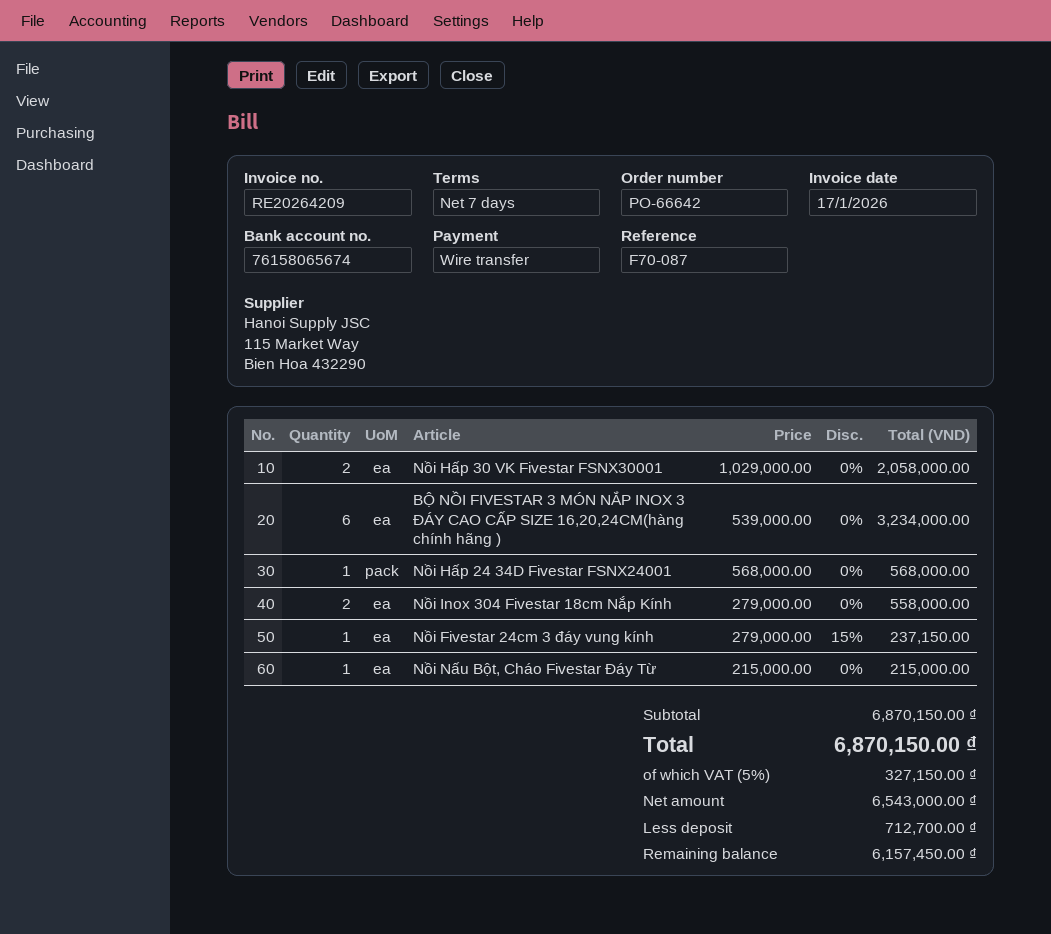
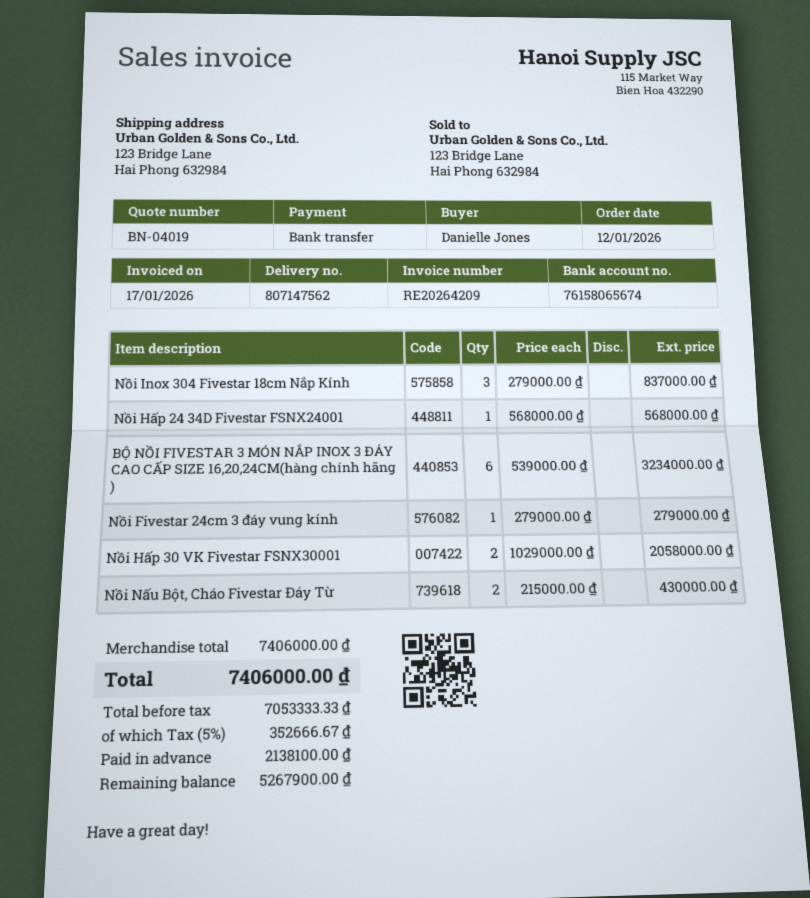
Nồi Inox 304 Fivestar 18cm Nắp Kính: 2 x 279000.00 = 558000.00 -> 3 x 279000.00 = 837000.00
Nồi Fivestar 24cm 3 đáy vung kính: 1 x 279000.00 - 15% = 237150.00 -> 1 x 279000.00 = 279000.00
Nồi Nấu Bột, Cháo Fivestar Đáy Từ: 1 x 215000.00 = 215000.00 -> 2 x 215000.00 = 430000.00
subtotal: 6870150.00 -> 7406000.00
net: 6543000.00 -> 7053333.33
tax: 5% = 327150.00 -> 5% = 352666.67
total: 6870150.00 -> 7406000.00
deposit: 712700.00 -> 2138100.00
balance: 6157450.00 -> 5267900.00

